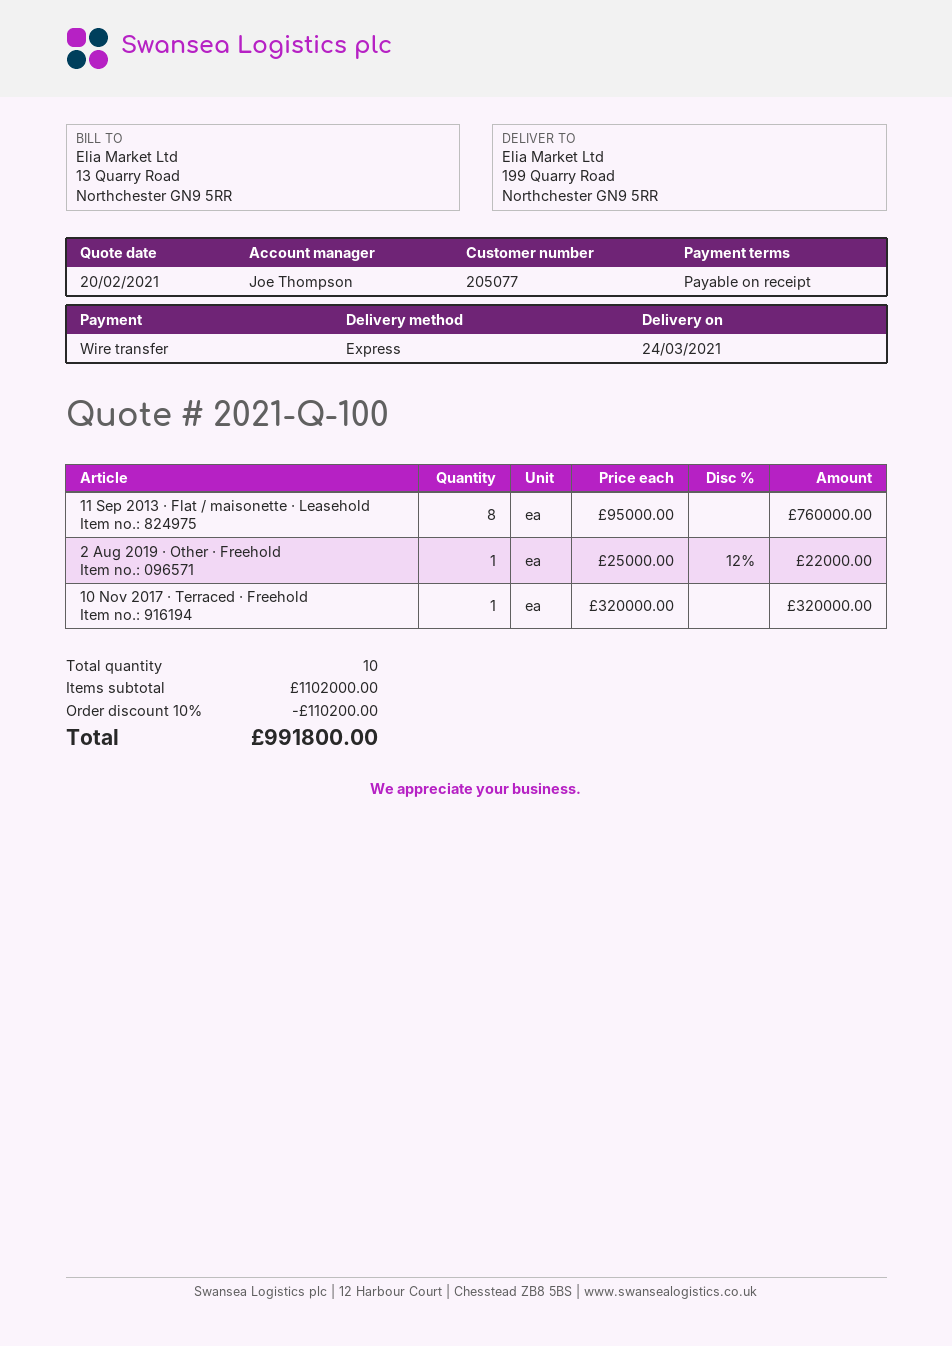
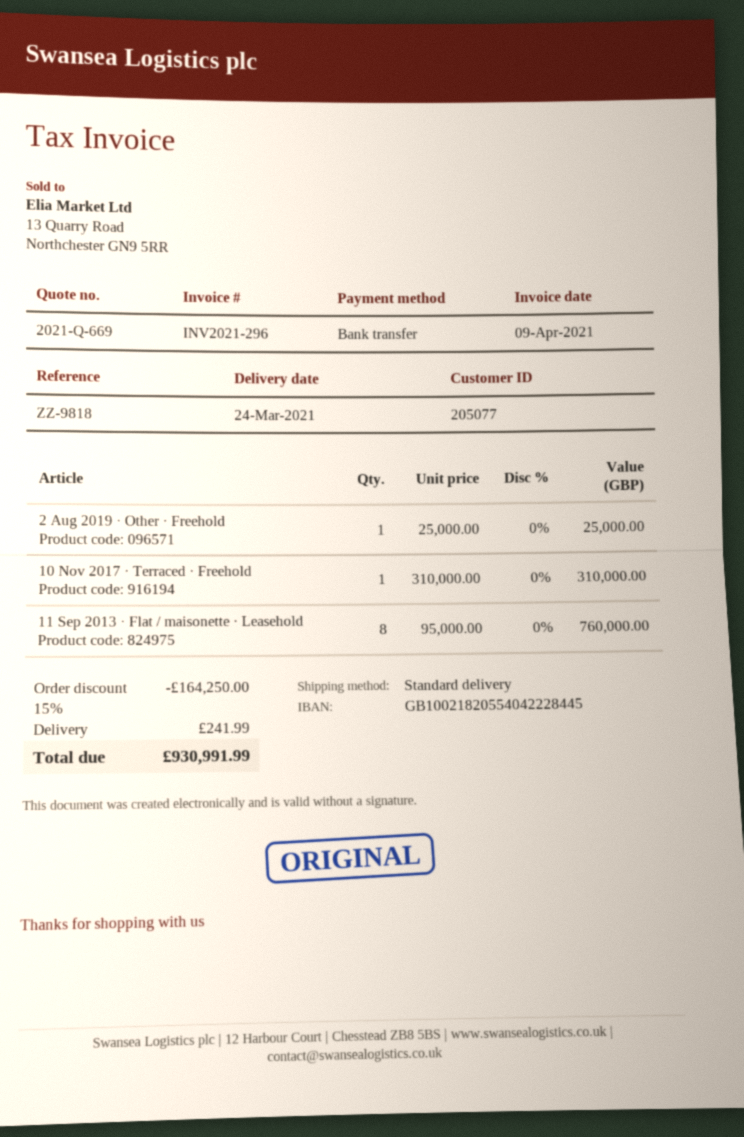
quote number: 2021-Q-100 -> 2021-Q-669
shipping method: express -> standard
2 Aug 2019 · Other · Freehold: 1 x 25000.00 - 12% = 22000.00 -> 1 x 25000.00 = 25000.00
10 Nov 2017 · Terraced · Freehold: 1 x 320000.00 = 320000.00 -> 1 x 310000.00 = 310000.00
discount: 10% = 110200.00 -> 15% = 164250.00
shipping: none -> 241.99
total: 991800.00 -> 930991.99

